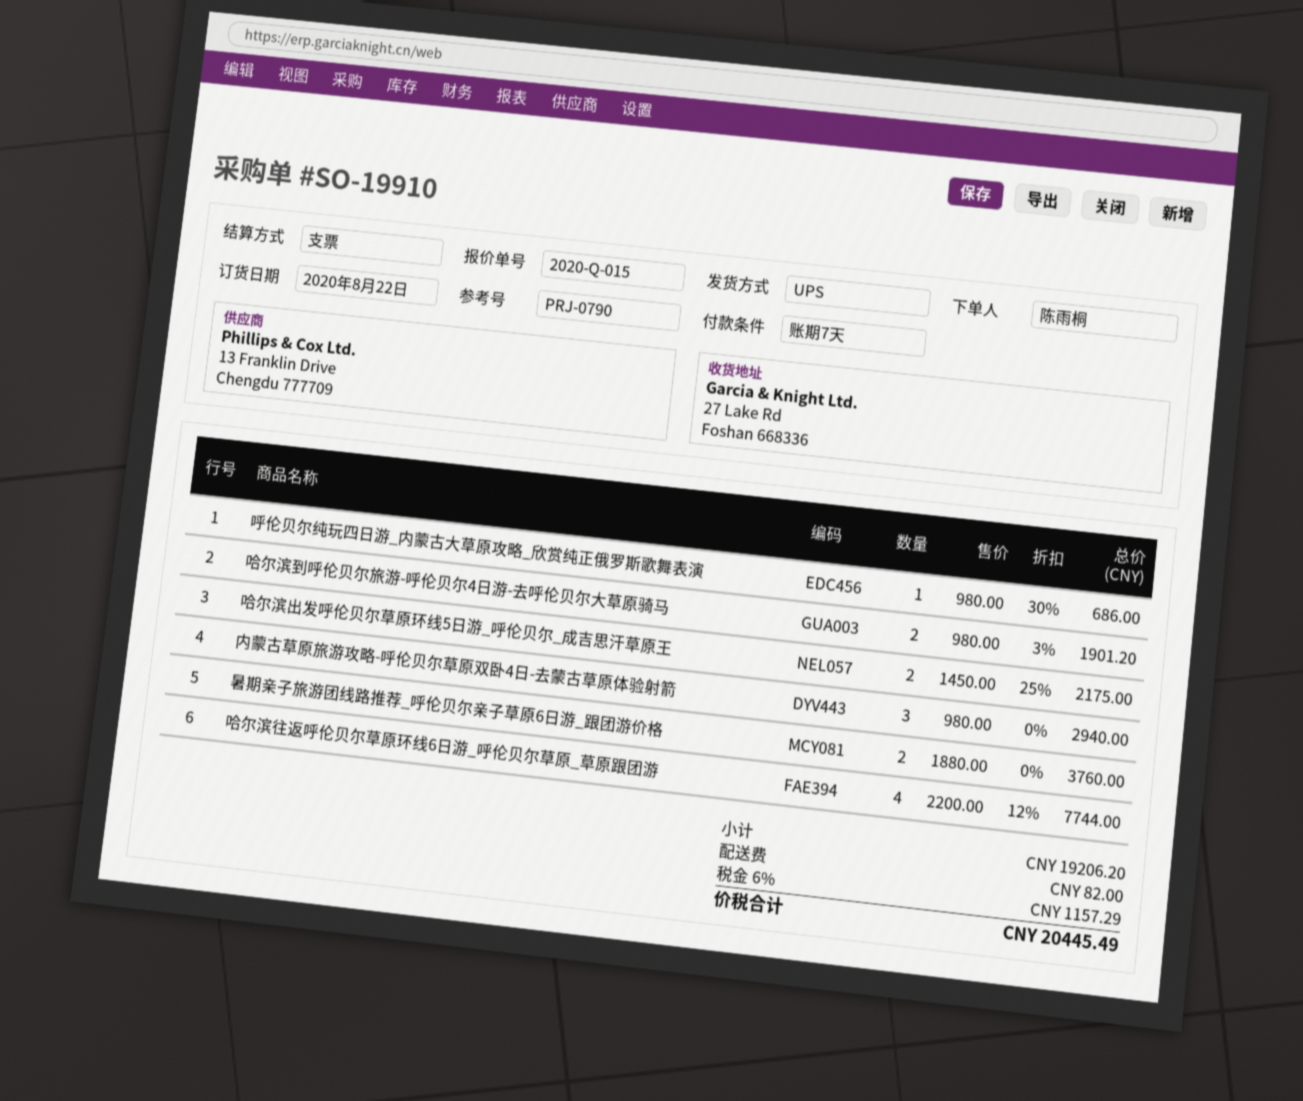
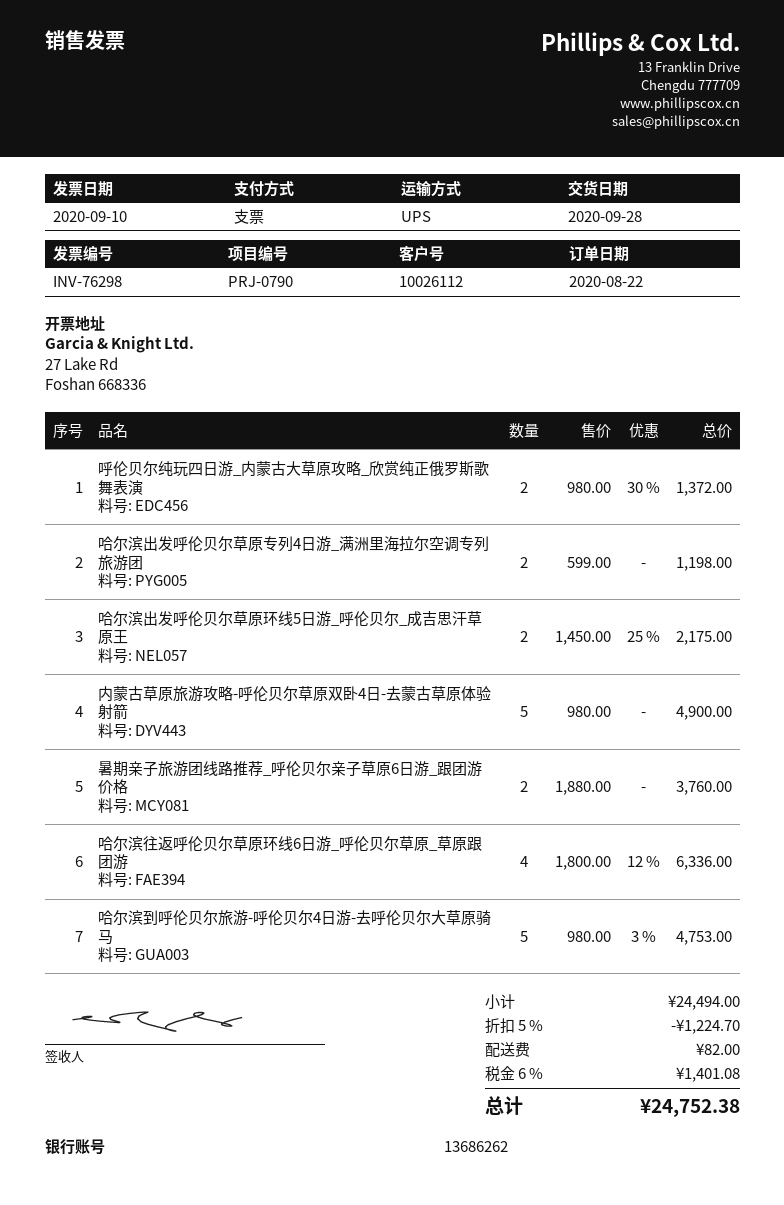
呼伦贝尔纯玩四日游_内蒙古大草原攻略_欣赏纯正俄罗斯歌舞表演: 1 x 980.00 - 30% = 686.00 -> 2 x 980.00 - 30% = 1372.00
哈尔滨到呼伦贝尔旅游-呼伦贝尔4日游-去呼伦贝尔大草原骑马: 2 x 980.00 - 3% = 1901.20 -> 5 x 980.00 - 3% = 4753.00
内蒙古草原旅游攻略-呼伦贝尔草原双卧4日-去蒙古草原体验射箭: 3 x 980.00 = 2940.00 -> 5 x 980.00 = 4900.00
哈尔滨往返呼伦贝尔草原环线6日游_呼伦贝尔草原_草原跟团游: 4 x 2200.00 - 12% = 7744.00 -> 4 x 1800.00 - 12% = 6336.00
哈尔滨出发呼伦贝尔草原专列4日游_满洲里海拉尔空调专列旅游团: none -> 2 x 599.00 = 1198.00
subtotal: 19206.20 -> 24494.00
discount: none -> 5% = 1224.70
tax: 6% = 1157.29 -> 6% = 1401.08
total: 20445.49 -> 24752.38

